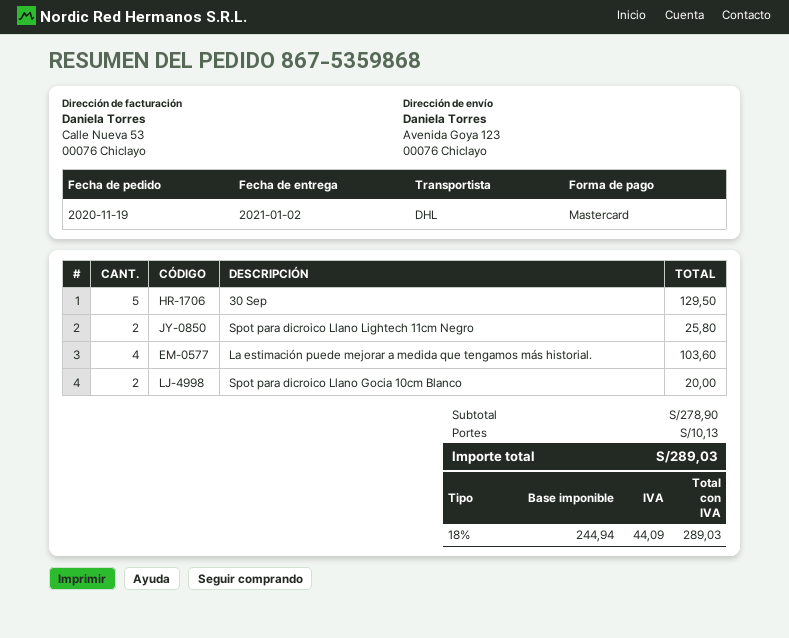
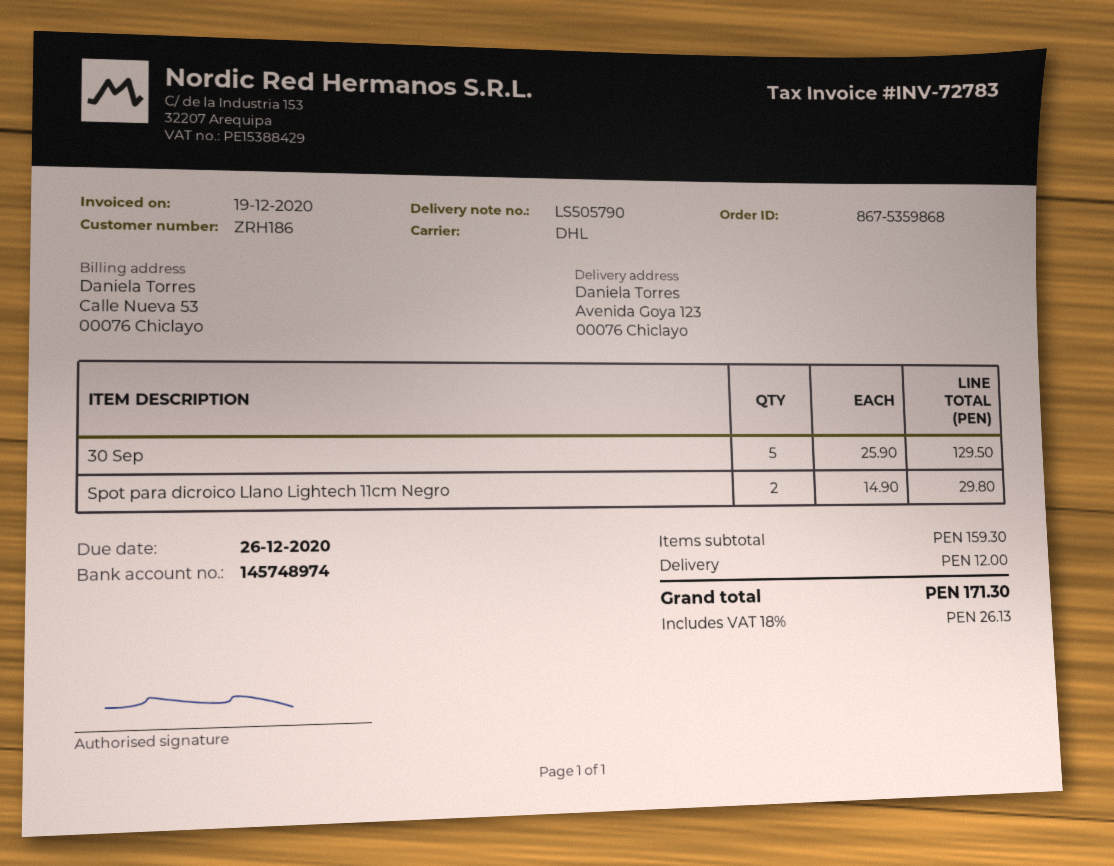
Spot para dicroico Llano Lightech 11cm Negro: 2 for 25.80 -> 2 for 29.80
La estimación puede mejorar a medida que tengamos más historial.: 4 for 103.60 -> none
Spot para dicroico Llano Gocia 10cm Blanco: 2 for 20.00 -> none
subtotal: 278.90 -> 159.30
shipping: 10.13 -> 12.00
tax: 18% = 44.09 -> 18% = 26.13
total: 289.03 -> 171.30

